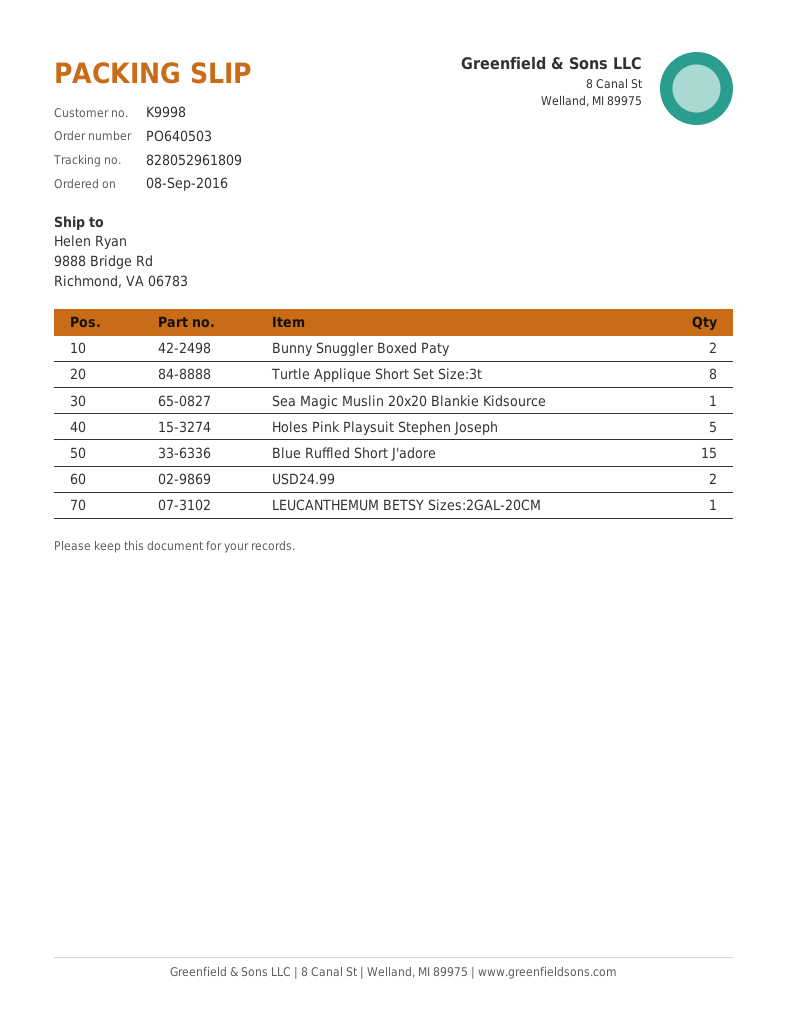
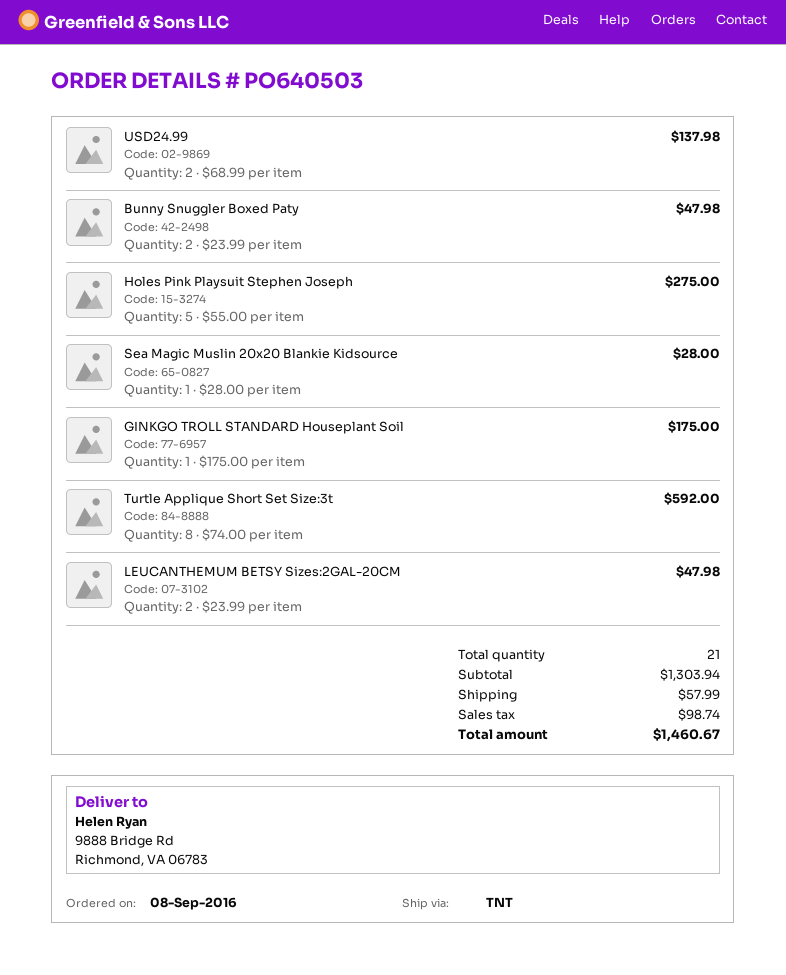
Blue Ruffled Short J'adore: 15 -> none
LEUCANTHEMUM BETSY Sizes:2GAL-20CM: 1 -> 2
GINKGO TROLL STANDARD Houseplant Soil: none -> 1

